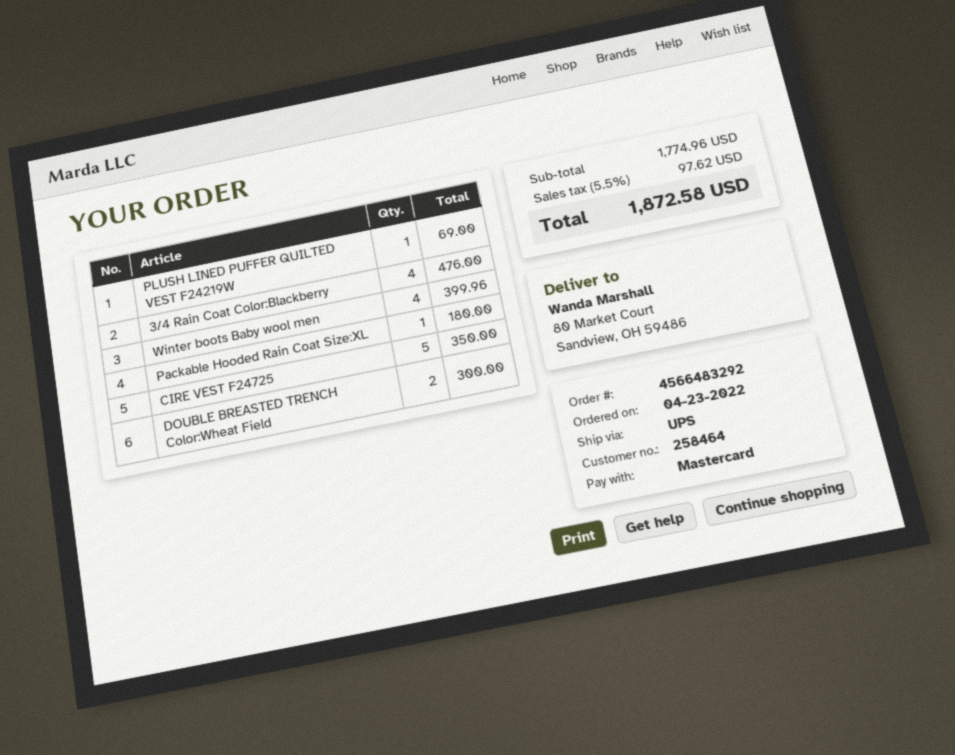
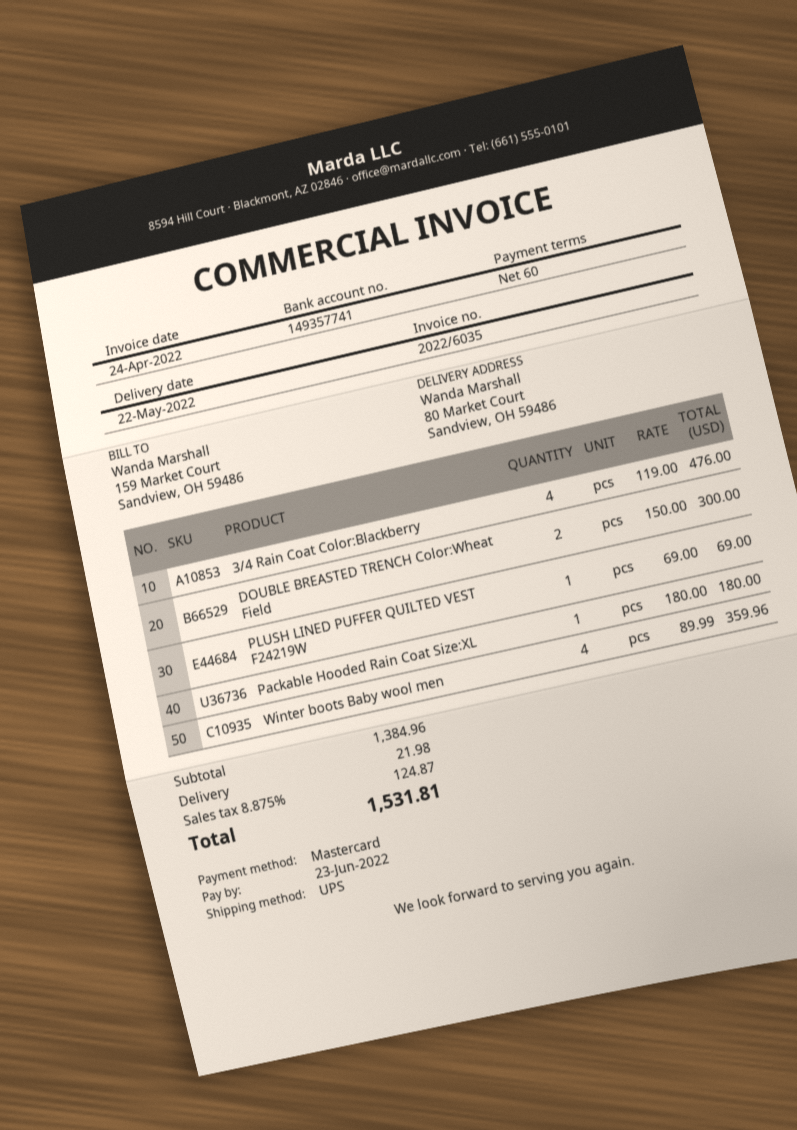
Winter boots Baby wool men: 4 for 399.96 -> 4 for 359.96
CIRE VEST F24725: 5 for 350.00 -> none
subtotal: 1774.96 -> 1384.96
shipping: none -> 21.98
tax: 5.5% = 97.62 -> 8.875% = 124.87
total: 1872.58 -> 1531.81

